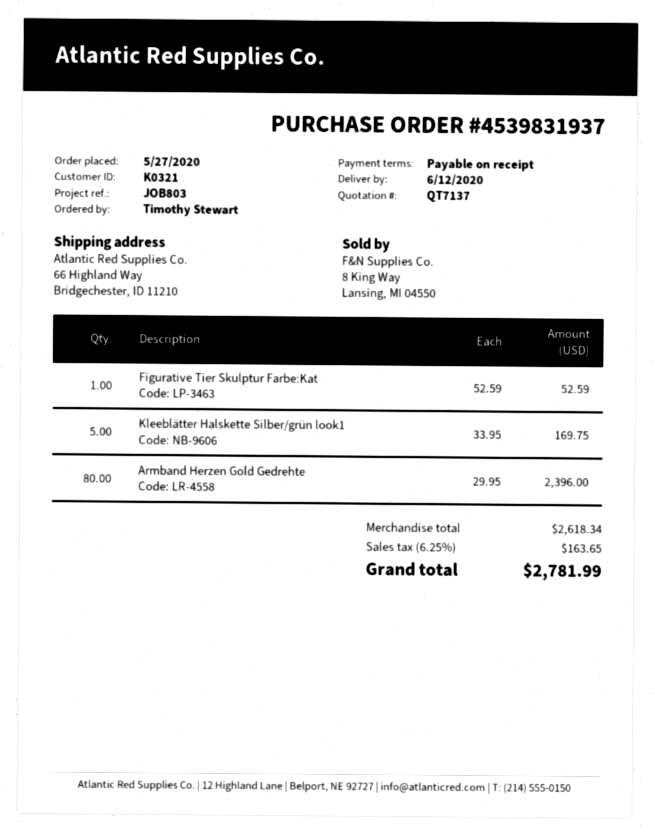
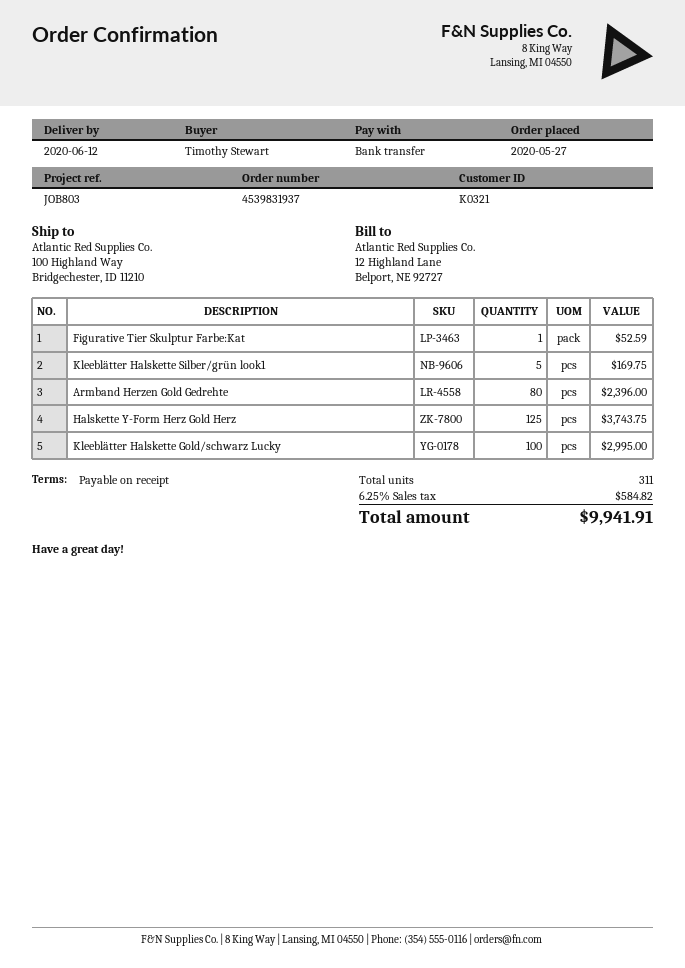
ship to: 66 Highland Way, Bridgechester, ID 11210 -> 100 Highland Way, Bridgechester, ID 11210
Halskette Y-Form Herz Gold Herz: none -> 125 for 3743.75
Kleeblätter Halskette Gold/schwarz Lucky: none -> 100 for 2995.00
tax: 6.25% = 163.65 -> 6.25% = 584.82
total: 2781.99 -> 9941.91

